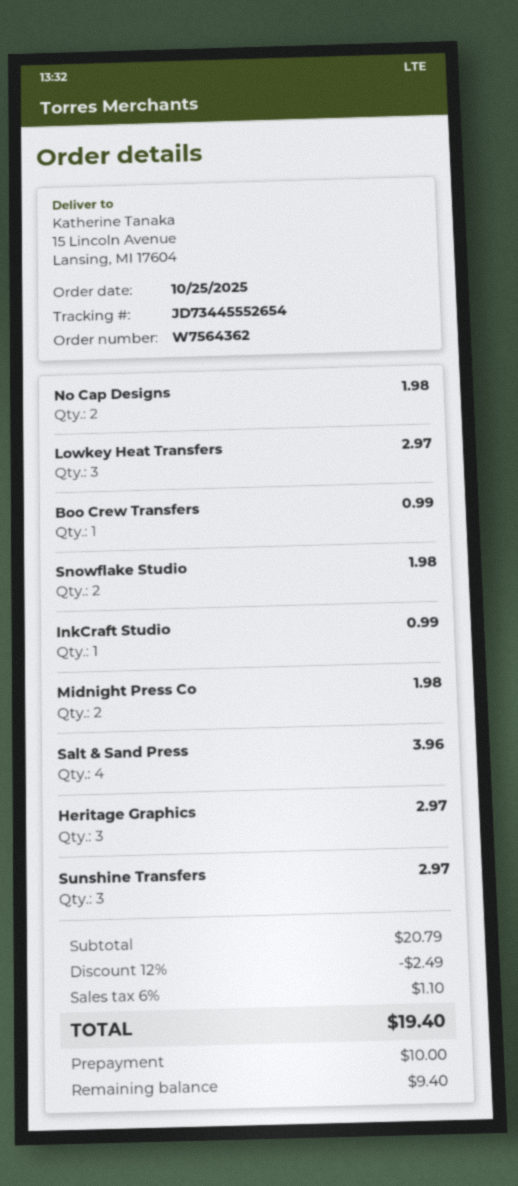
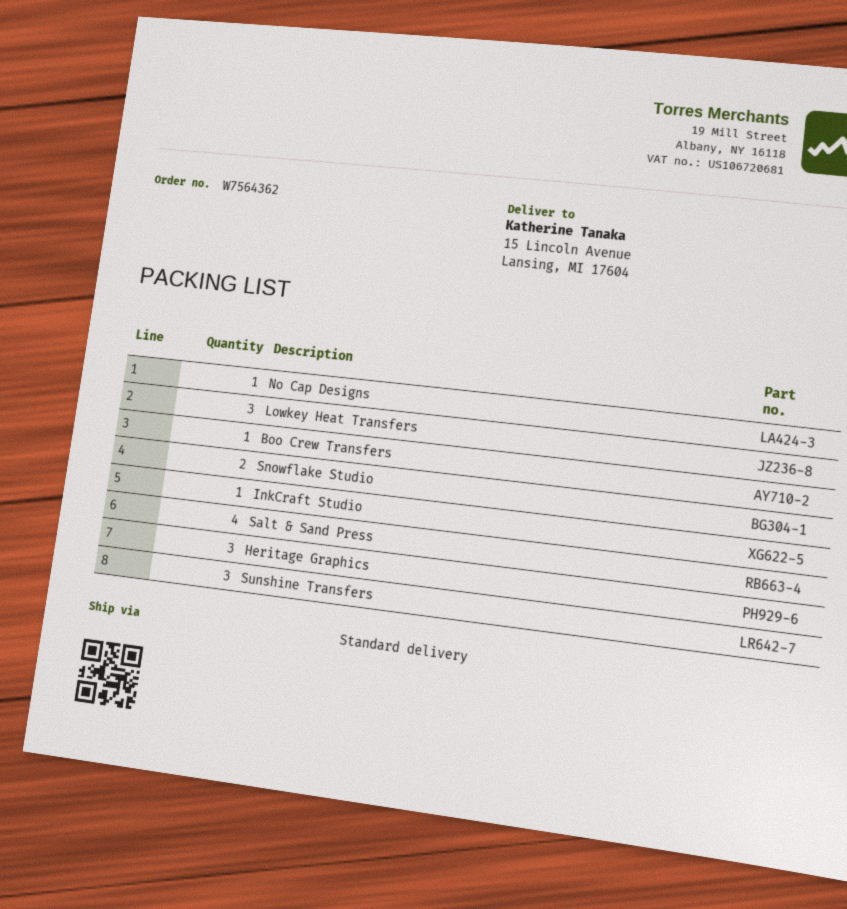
No Cap Designs: 2 -> 1
Midnight Press Co: 2 -> none

